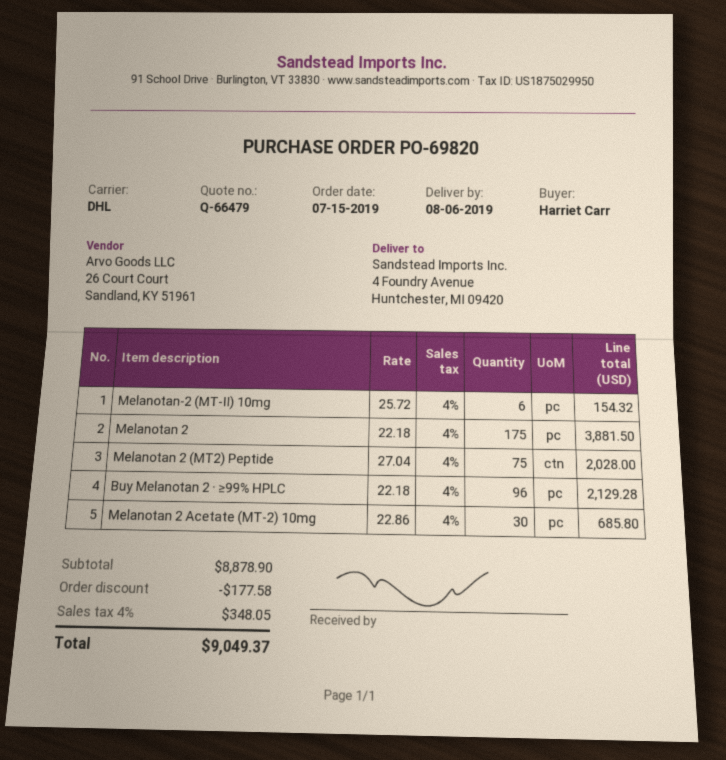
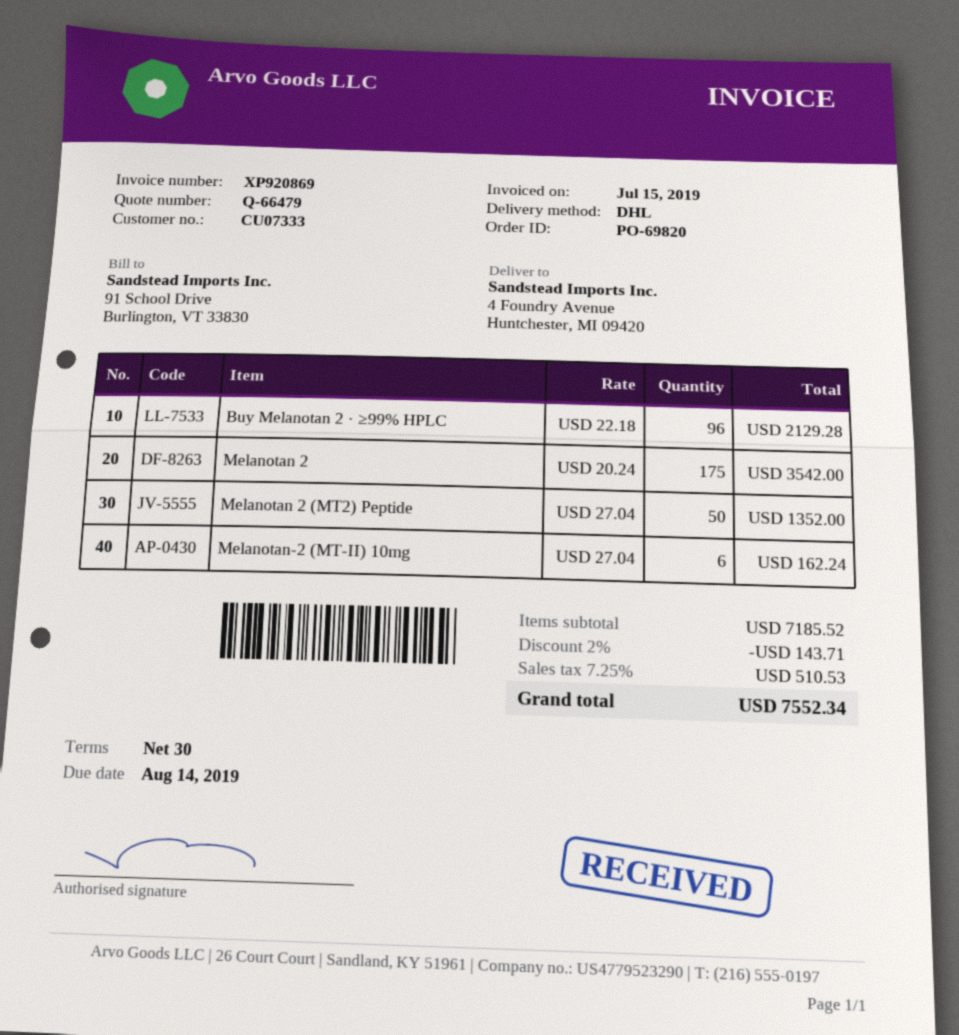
Melanotan-2 (MT-II) 10mg: 6 x 25.72 = 154.32 -> 6 x 27.04 = 162.24
Melanotan 2: 175 x 22.18 = 3881.50 -> 175 x 20.24 = 3542.00
Melanotan 2 (MT2) Peptide: 75 x 27.04 = 2028.00 -> 50 x 27.04 = 1352.00
Melanotan 2 Acetate (MT-2) 10mg: 30 x 22.86 = 685.80 -> none
subtotal: 8878.90 -> 7185.52
discount: 177.58 -> 143.71
tax: 4% = 348.05 -> 7.25% = 510.53
total: 9049.37 -> 7552.34

